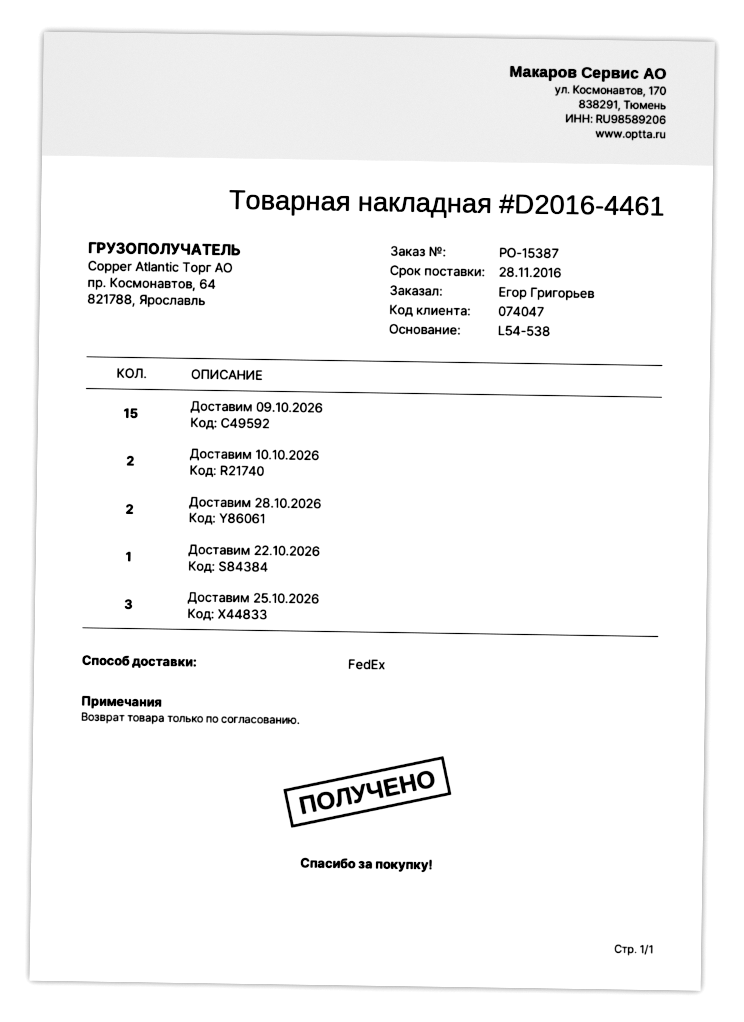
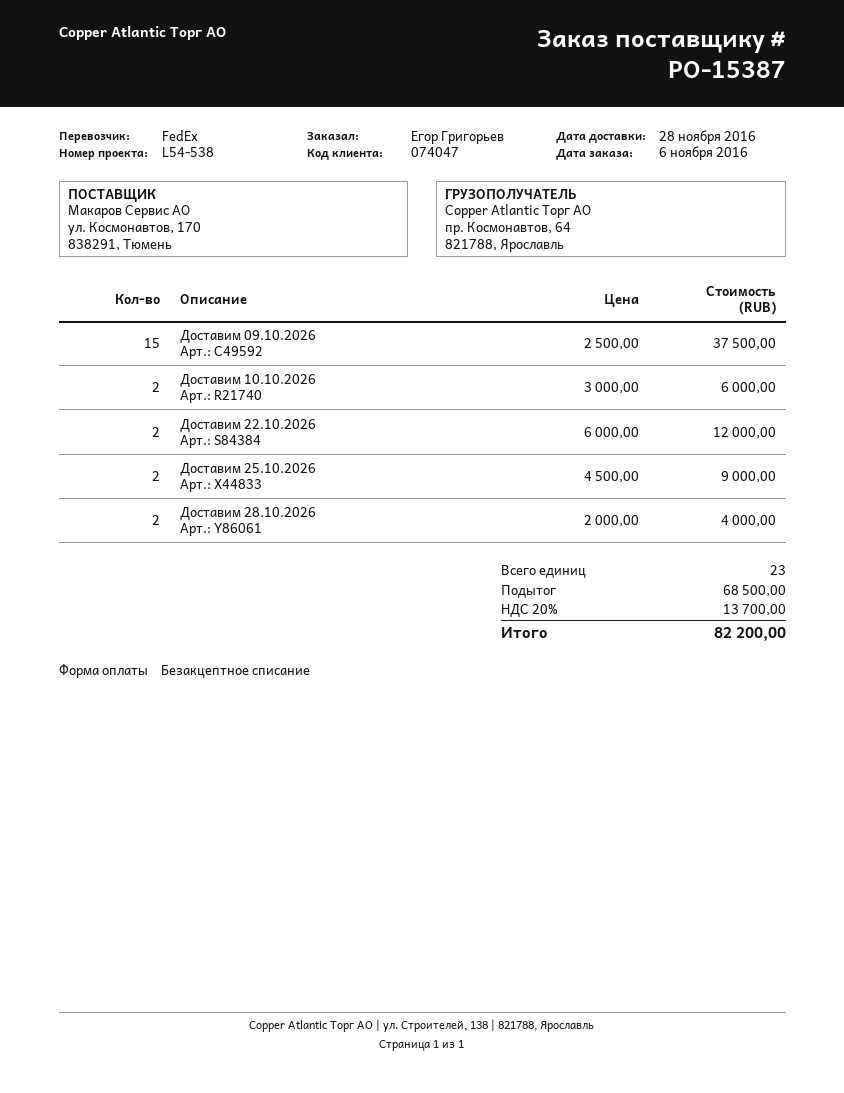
Доставим 22.10.2026: 1 -> 2
Доставим 25.10.2026: 3 -> 2

